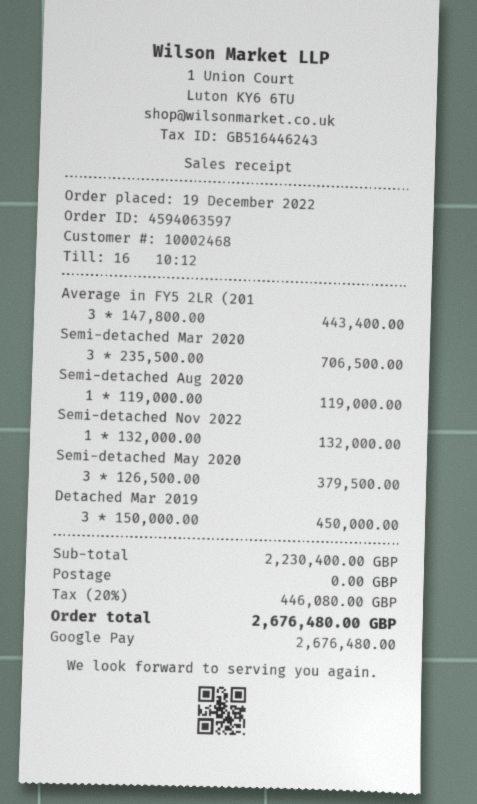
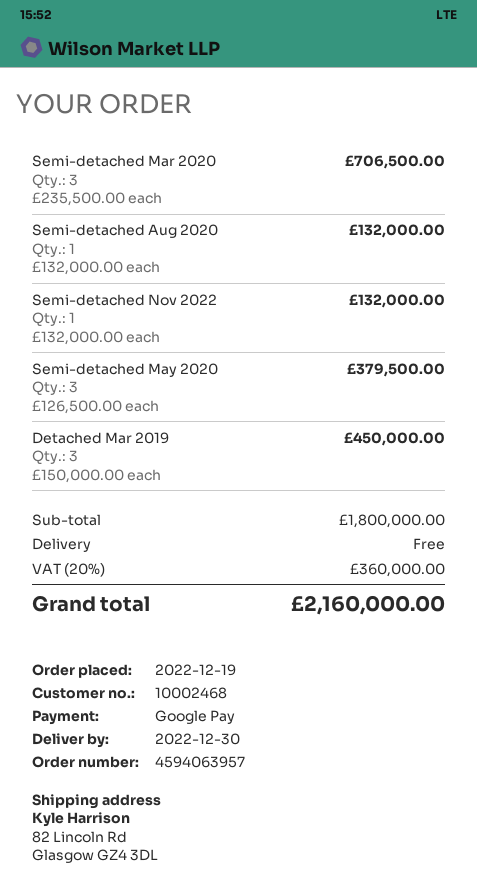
order number: 4594063597 -> 4594063957
Average in FY5 2LR (201: 3 x 147800.00 = 443400.00 -> none
Semi-detached Aug 2020: 1 x 119000.00 = 119000.00 -> 1 x 132000.00 = 132000.00
subtotal: 2230400.00 -> 1800000.00
tax: 20% = 446080.00 -> 20% = 360000.00
total: 2676480.00 -> 2160000.00

